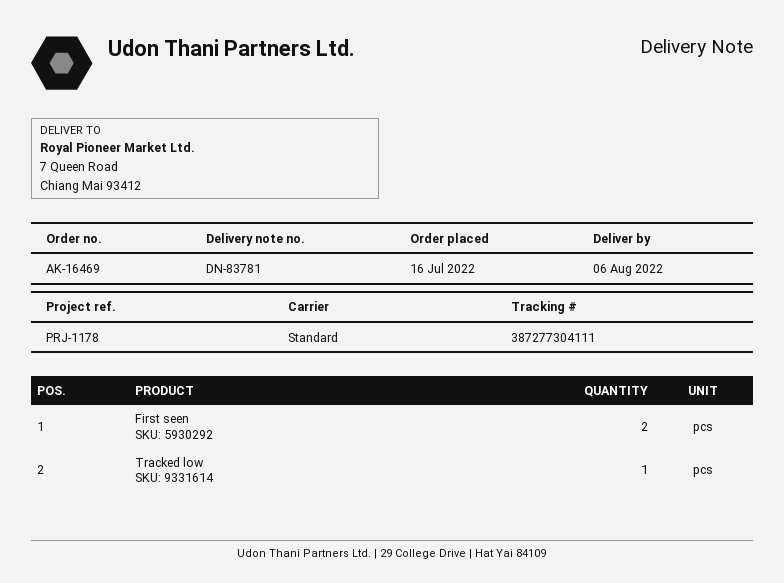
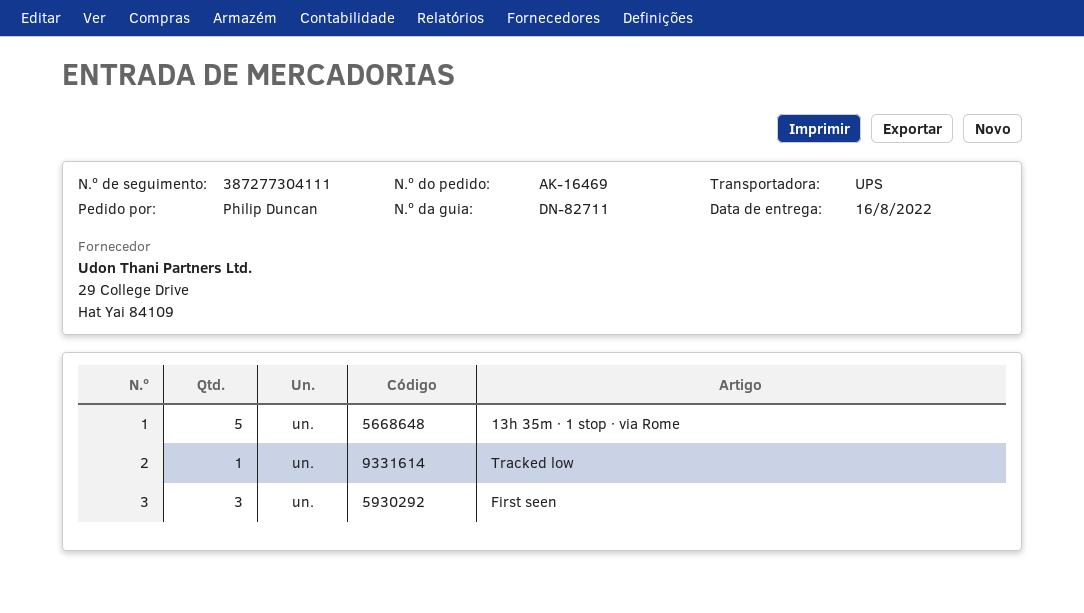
delivery note number: DN-83781 -> DN-82711
delivery date: 2022-08-06 -> 2022-08-16
shipping method: standard -> UPS
First seen: 2 -> 3
13h 35m · 1 stop · via Rome: none -> 5

